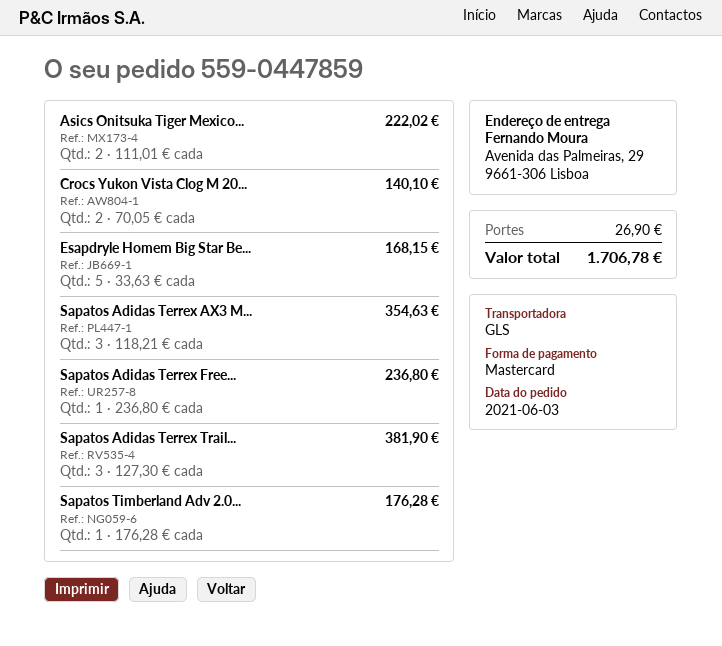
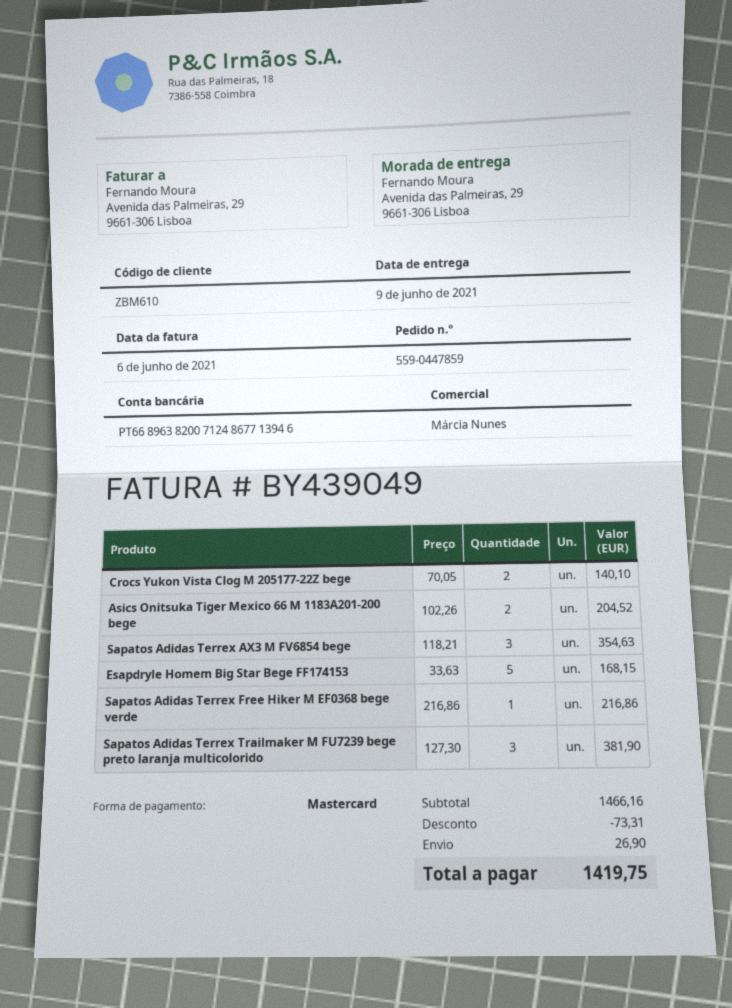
Asics Onitsuka Tiger Mexico...: 2 x 111.01 = 222.02 -> 2 x 102.26 = 204.52
Sapatos Adidas Terrex Free...: 1 x 236.80 = 236.80 -> 1 x 216.86 = 216.86
Sapatos Timberland Adv 2.0...: 1 x 176.28 = 176.28 -> none
discount: none -> 73.31
total: 1706.78 -> 1419.75

